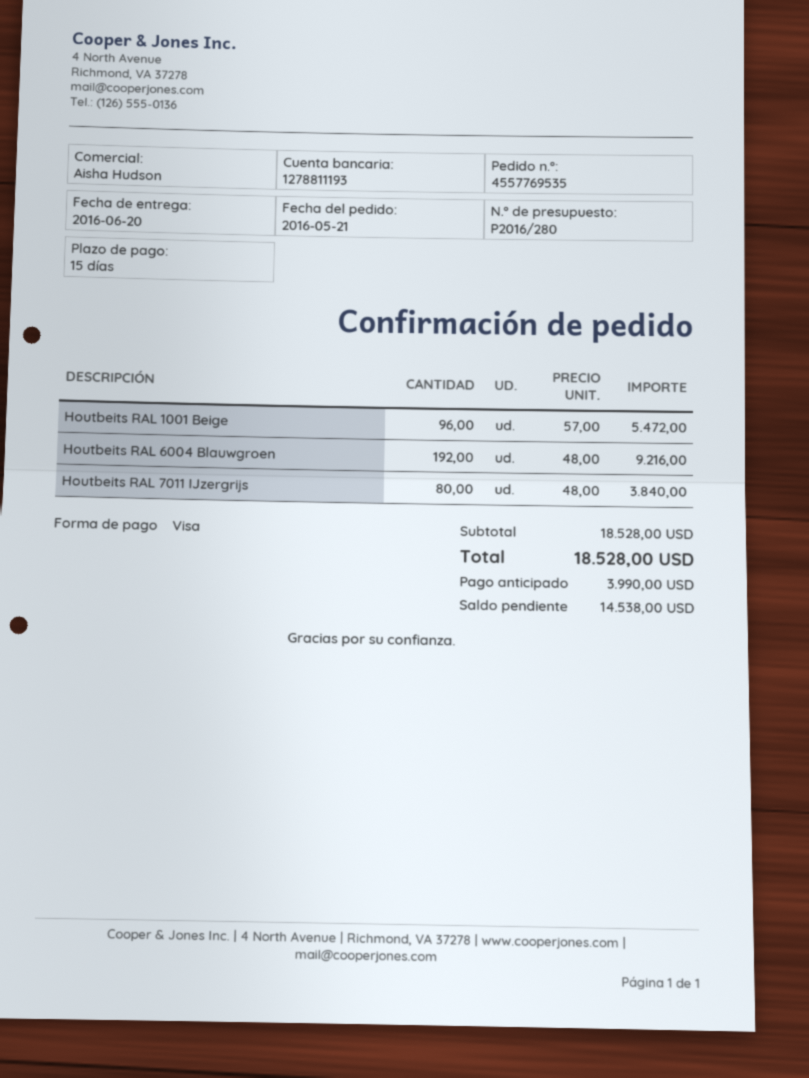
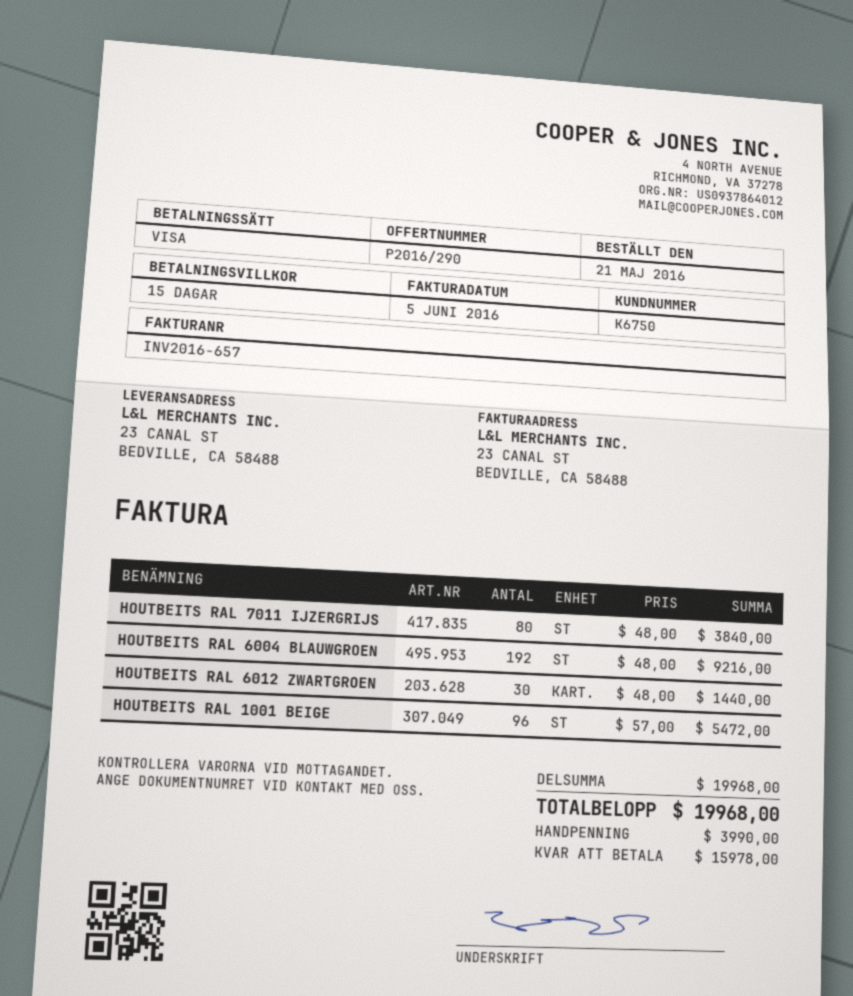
quote number: P2016/280 -> P2016/290
HOUTBEITS RAL 6012 ZWARTGROEN: none -> 30 x 48.00 = 1440.00
subtotal: 18528.00 -> 19968.00
total: 18528.00 -> 19968.00
balance: 14538.00 -> 15978.00

